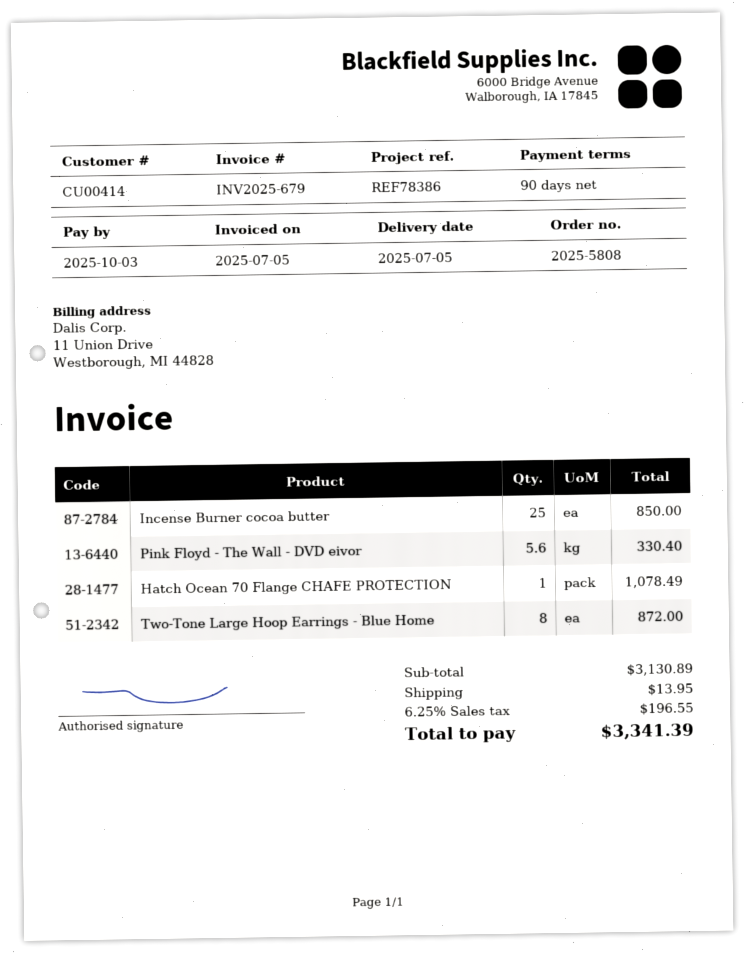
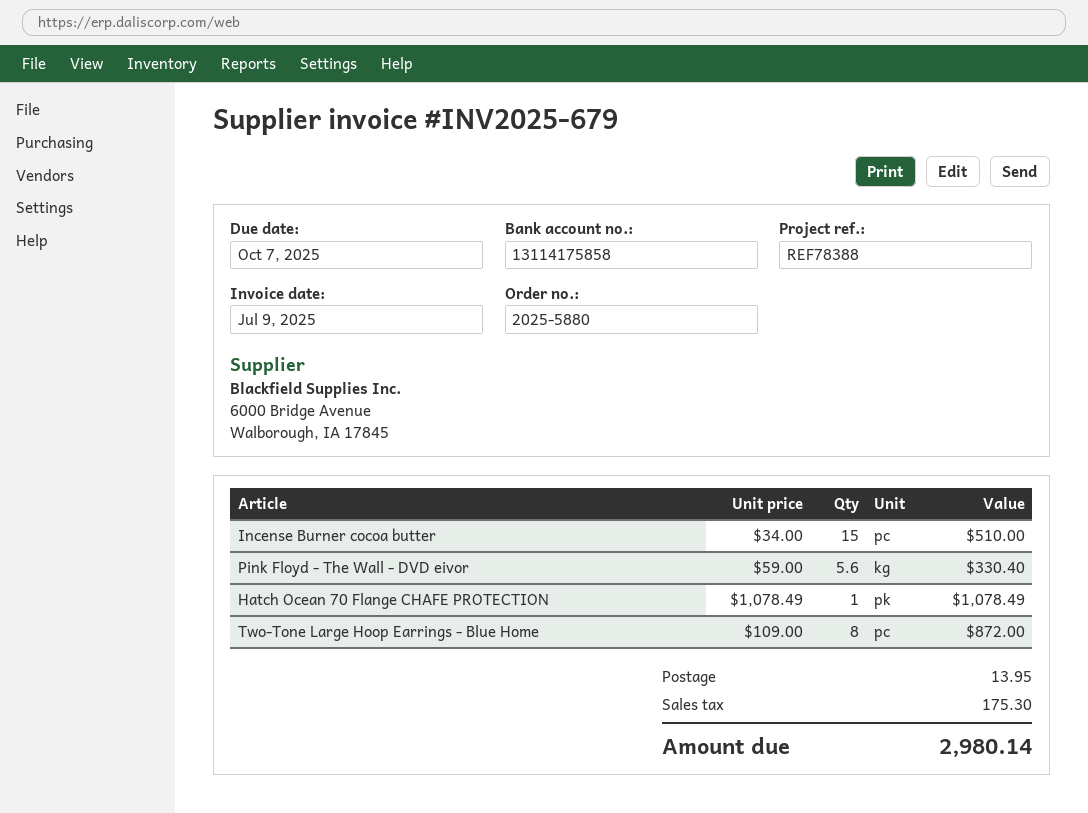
order number: 2025-5808 -> 2025-5880
invoice date: 2025-07-05 -> 2025-07-09
due date: 2025-10-03 -> 2025-10-07
reference: REF78386 -> REF78388
Incense Burner cocoa butter: 25 for 850.00 -> 15 for 510.00
tax: 196.55 -> 175.30
total: 3341.39 -> 2980.14

